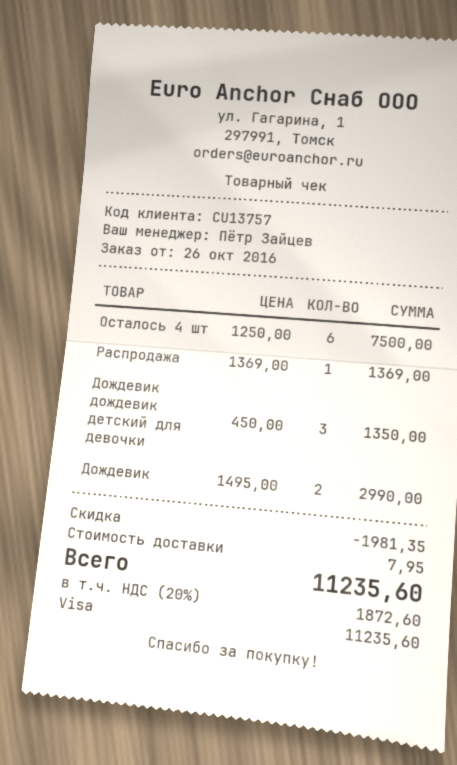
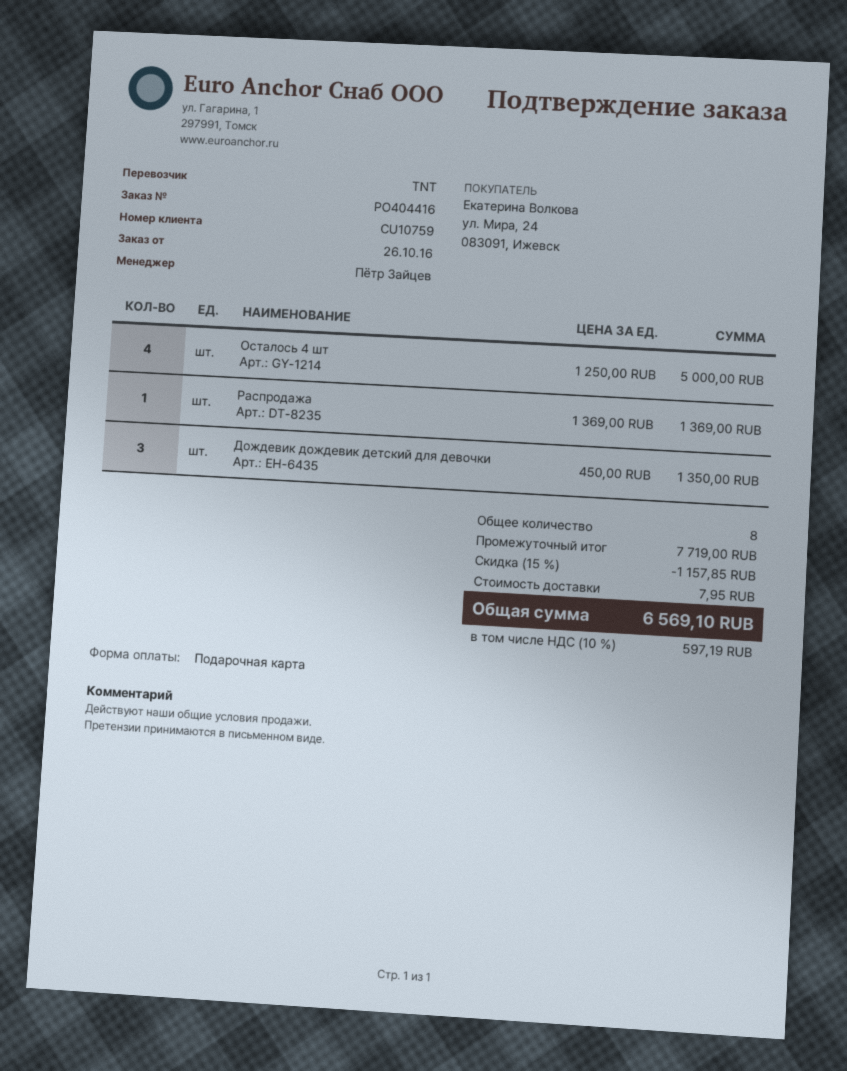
customer number: CU13757 -> CU10759
payment method: Visa -> gift card
Осталось 4 шт: 6 x 1250.00 = 7500.00 -> 4 x 1250.00 = 5000.00
Дождевик: 2 x 1495.00 = 2990.00 -> none
discount: 1981.35 -> 1157.85
tax: 20% = 1872.60 -> 10% = 597.19
total: 11235.60 -> 6569.10

